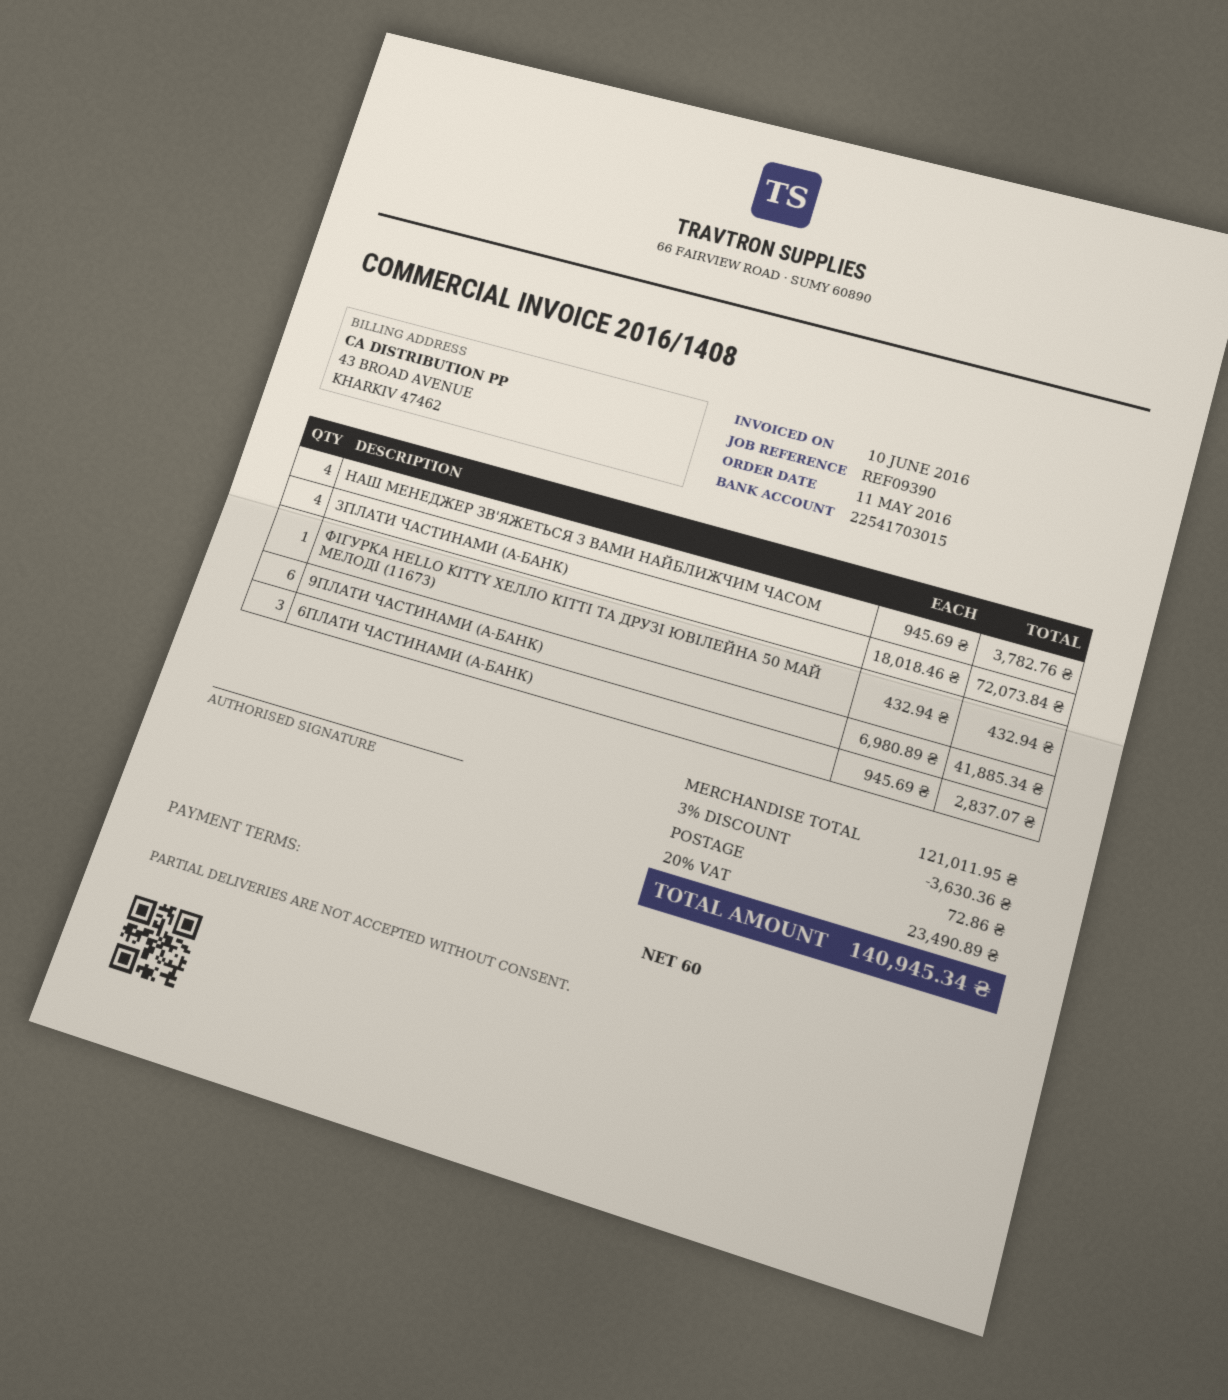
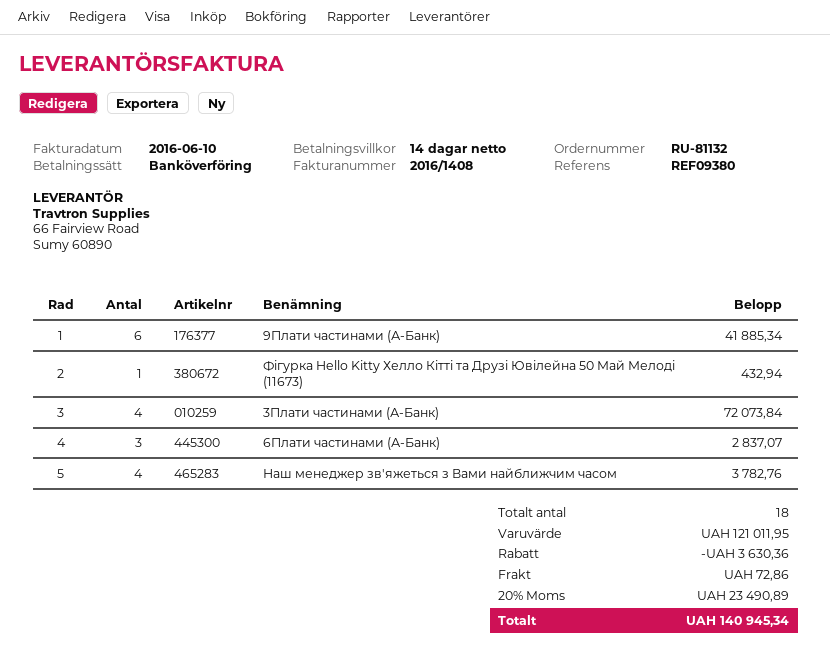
payment terms: 60 days -> 14 days
reference: REF09390 -> REF09380

